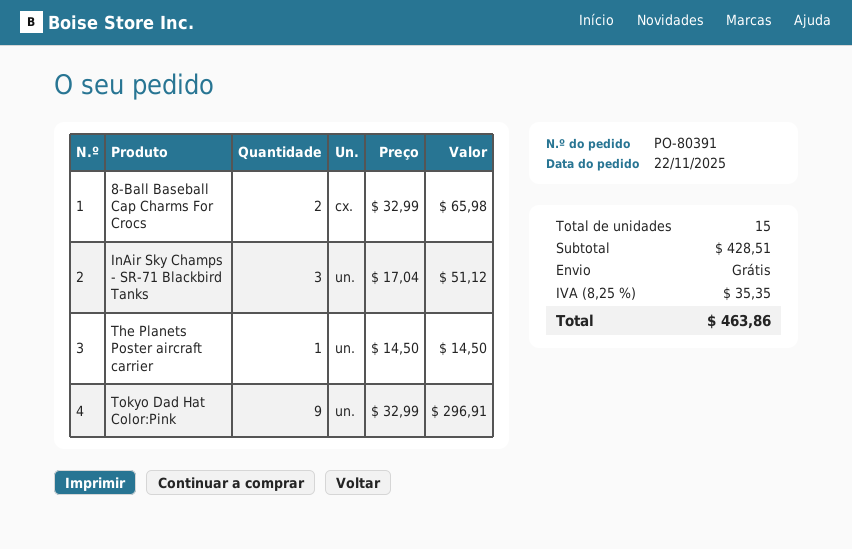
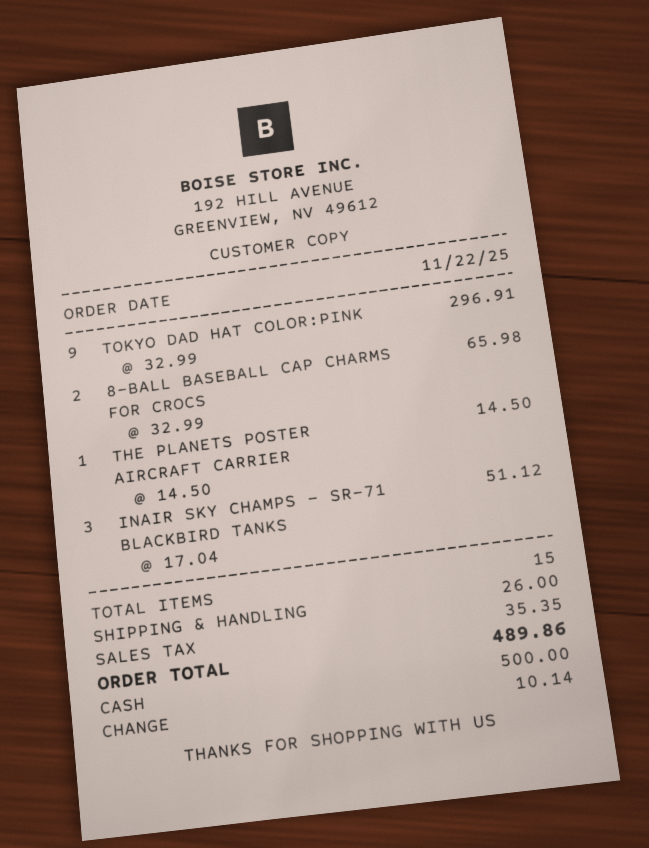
shipping: 0.00 -> 26.00
total: 463.86 -> 489.86

